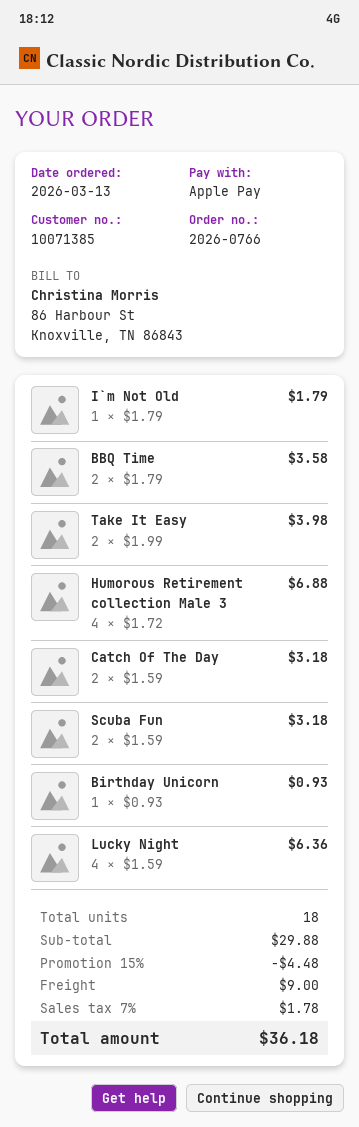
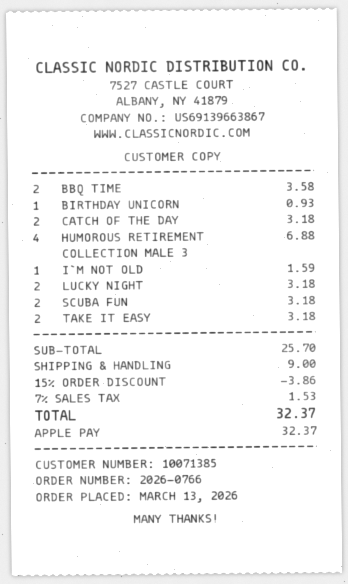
I`m Not Old: 1 for 1.79 -> 1 for 1.59
Take It Easy: 2 for 3.98 -> 2 for 3.18
Lucky Night: 4 for 6.36 -> 2 for 3.18
subtotal: 29.88 -> 25.70
discount: 15% = 4.48 -> 15% = 3.86
tax: 7% = 1.78 -> 7% = 1.53
total: 36.18 -> 32.37

